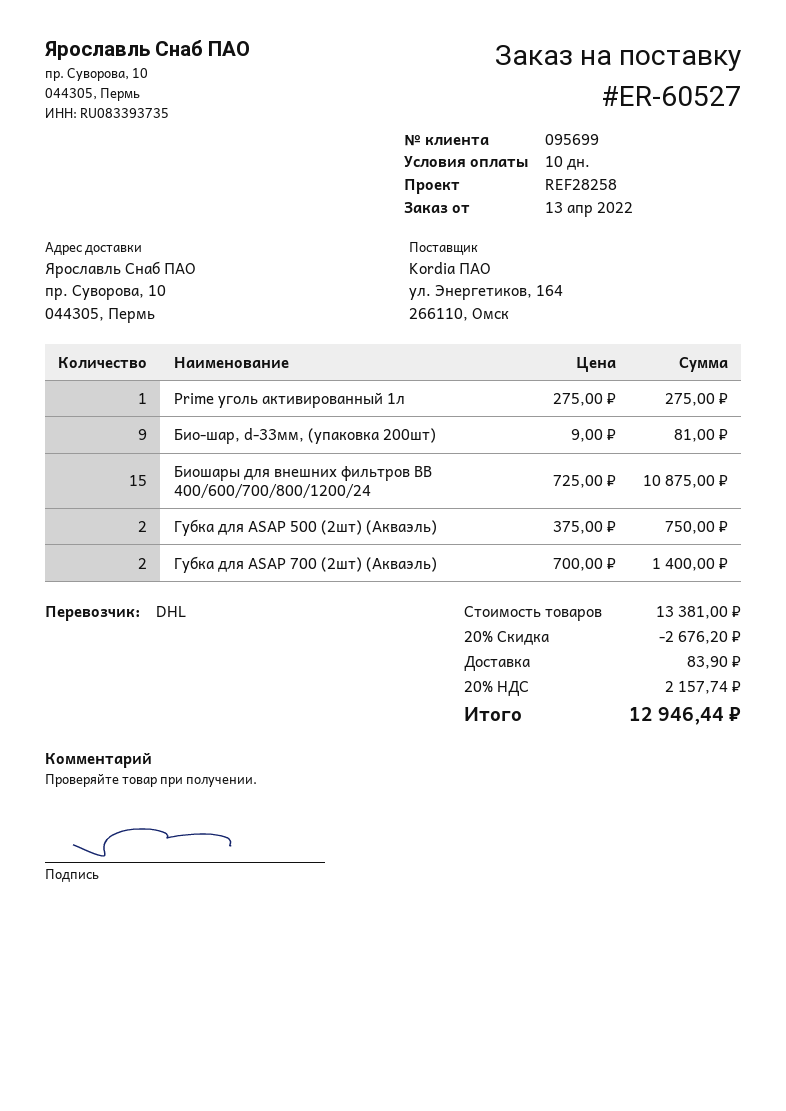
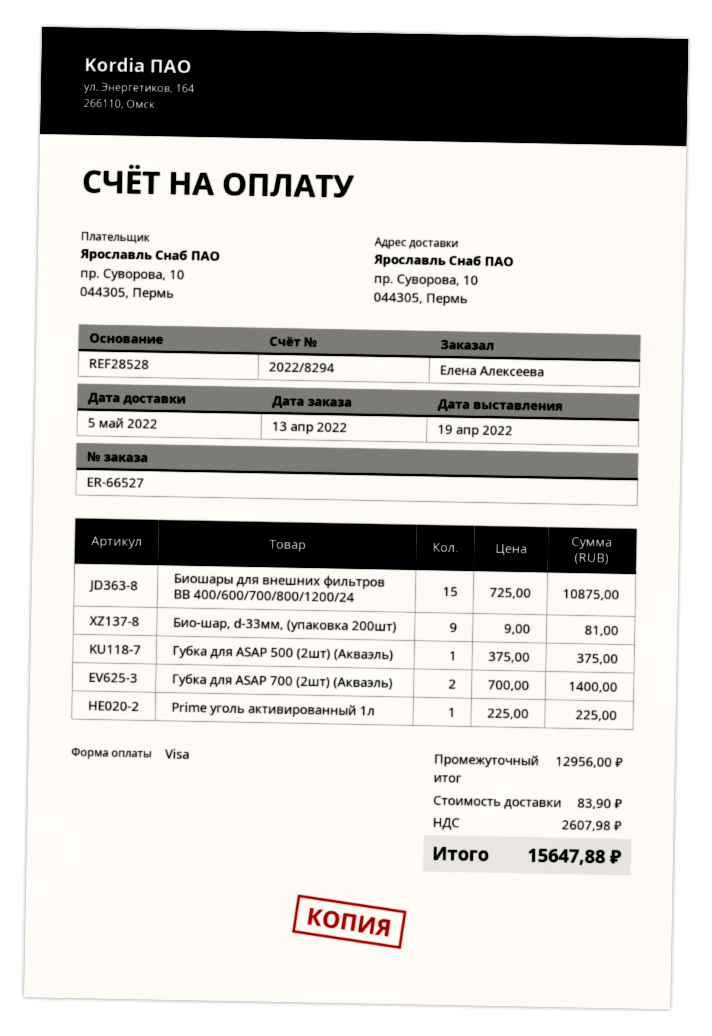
order number: ER-60527 -> ER-66527
reference: REF28258 -> REF28528
Prime уголь активированный 1л: 1 x 275.00 = 275.00 -> 1 x 225.00 = 225.00
Губка для ASAP 500 (2шт) (Акваэль): 2 x 375.00 = 750.00 -> 1 x 375.00 = 375.00
subtotal: 13381.00 -> 12956.00
discount: 20% = 2676.20 -> none
tax: 2157.74 -> 2607.98
total: 12946.44 -> 15647.88

